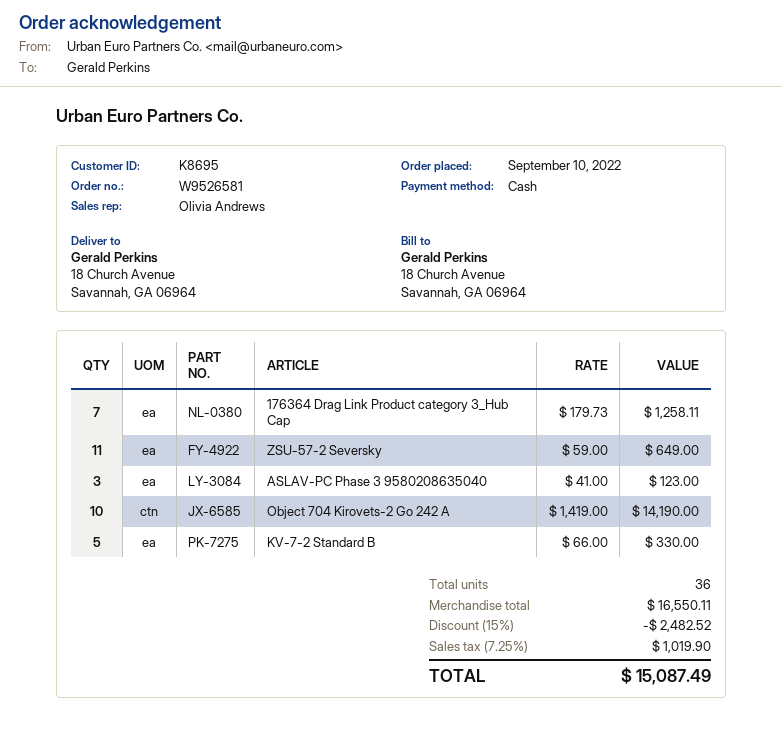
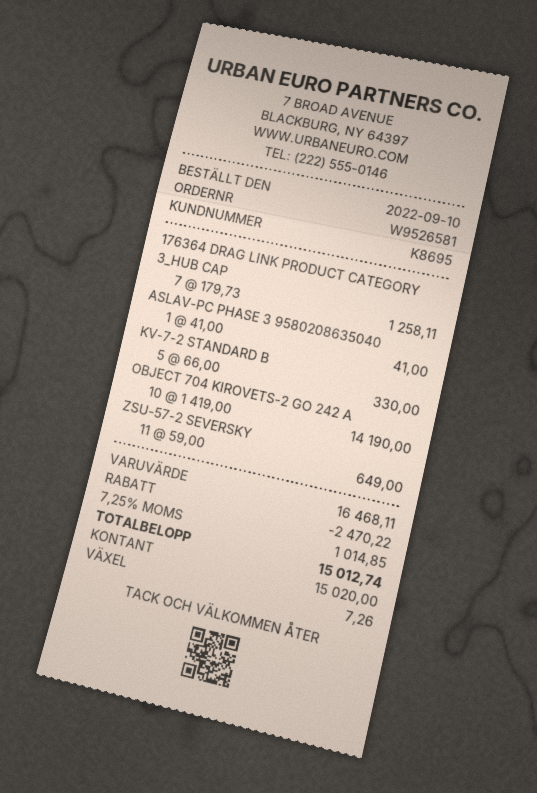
ASLAV-PC Phase 3 9580208635040: 3 x 41.00 = 123.00 -> 1 x 41.00 = 41.00
subtotal: 16550.11 -> 16468.11
discount: 2482.52 -> 2470.22
tax: 7.25% = 1019.90 -> 7.25% = 1014.85
total: 15087.49 -> 15012.74

